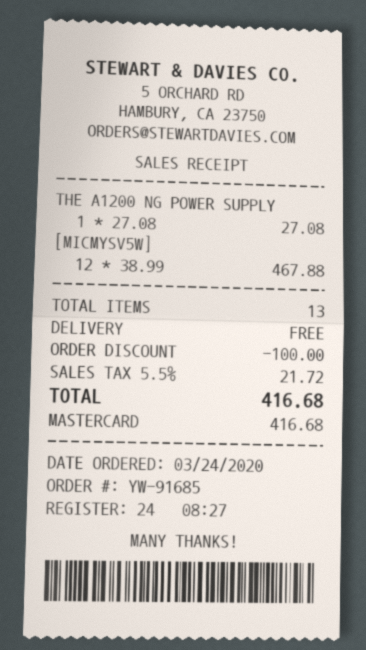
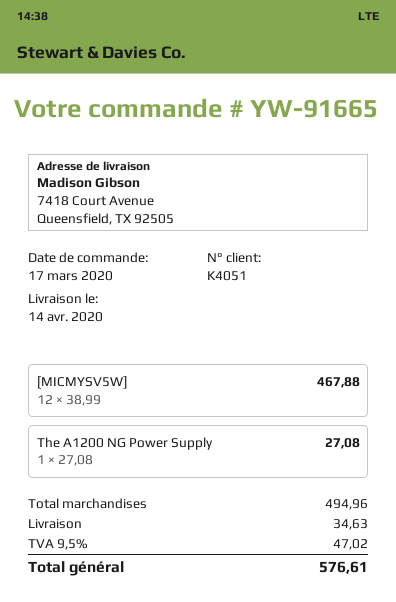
order number: YW-91685 -> YW-91665
order date: 2020-03-24 -> 2020-03-17
discount: 100.00 -> none
shipping: 0.00 -> 34.63
tax: 5.5% = 21.72 -> 9.5% = 47.02
total: 416.68 -> 576.61

